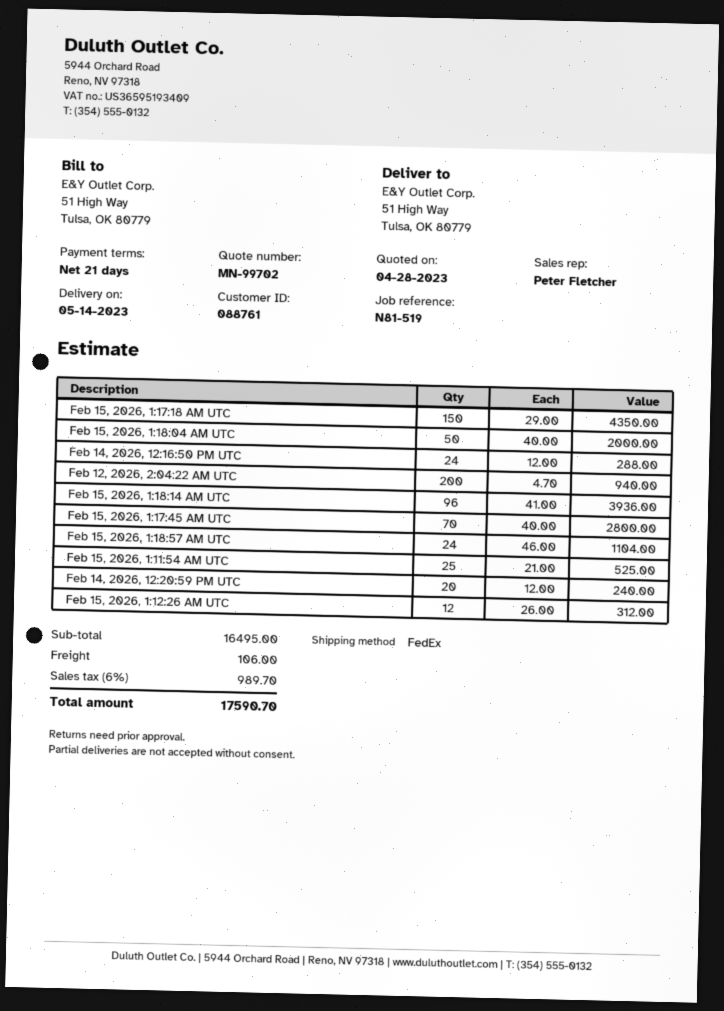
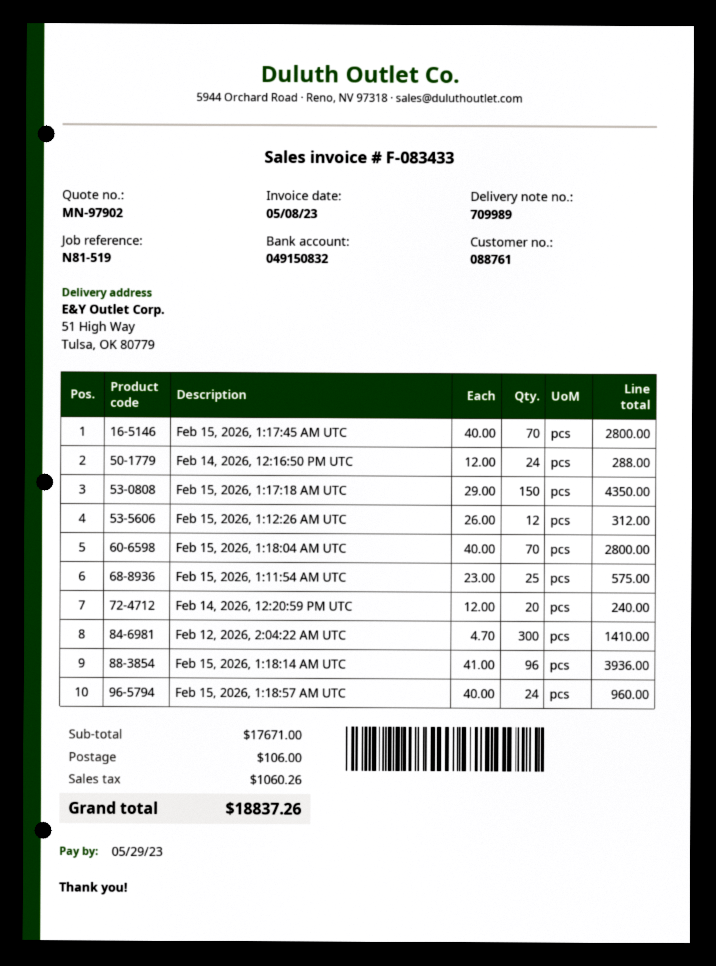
quote number: MN-99702 -> MN-97902
Feb 15, 2026, 1:18:04 AM UTC: 50 x 40.00 = 2000.00 -> 70 x 40.00 = 2800.00
Feb 12, 2026, 2:04:22 AM UTC: 200 x 4.70 = 940.00 -> 300 x 4.70 = 1410.00
Feb 15, 2026, 1:18:57 AM UTC: 24 x 46.00 = 1104.00 -> 24 x 40.00 = 960.00
Feb 15, 2026, 1:11:54 AM UTC: 25 x 21.00 = 525.00 -> 25 x 23.00 = 575.00
subtotal: 16495.00 -> 17671.00
tax: 989.70 -> 1060.26
total: 17590.70 -> 18837.26

